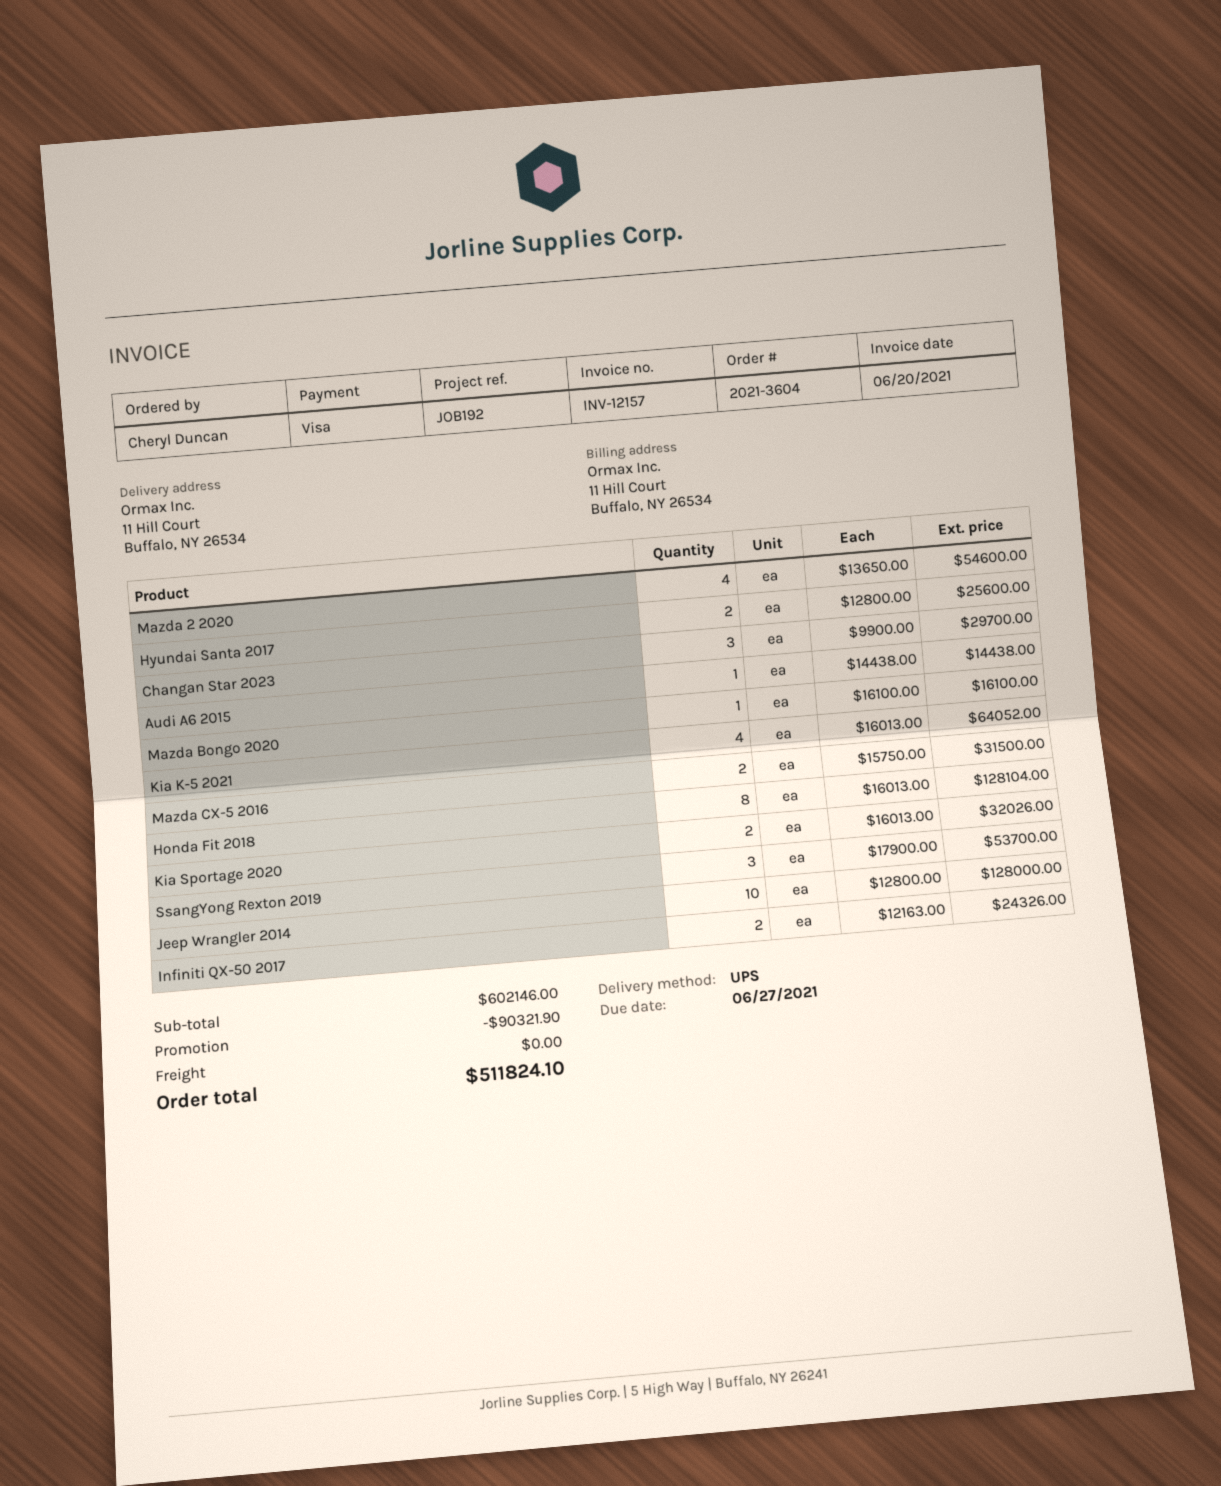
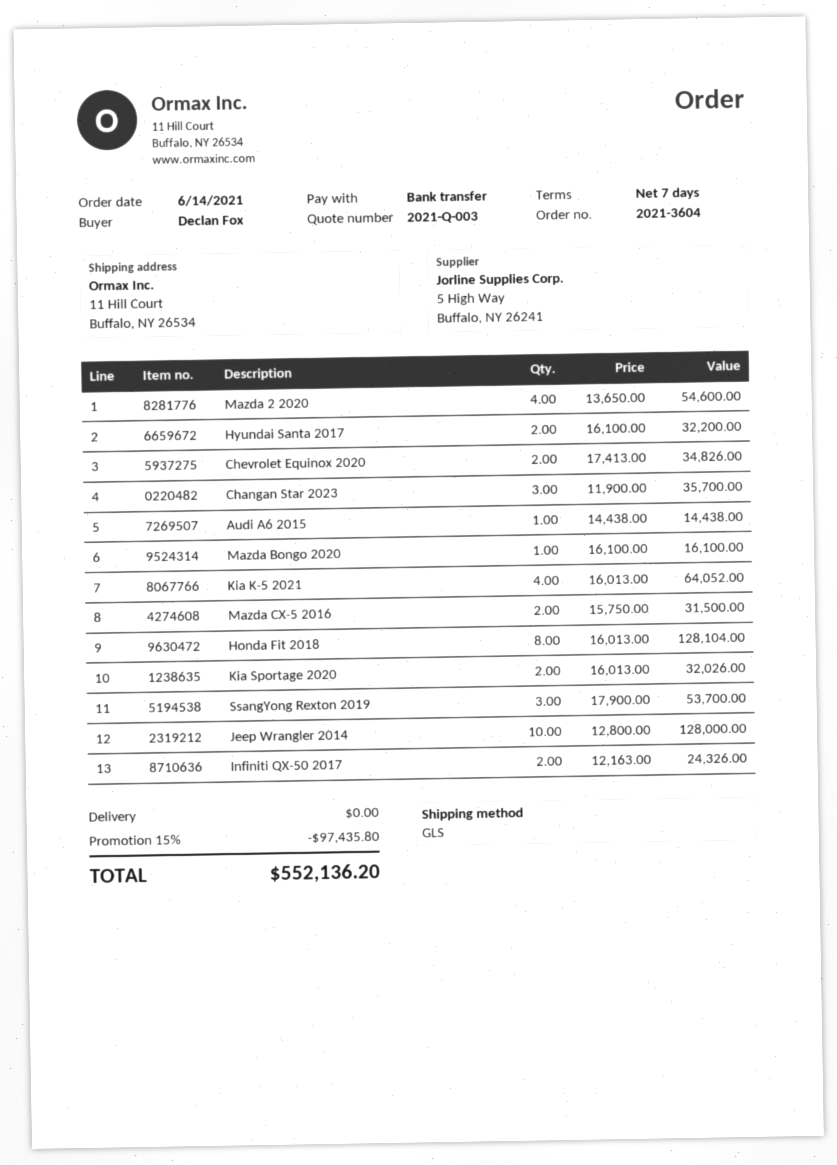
ordered by: Cheryl Duncan -> Declan Fox
payment method: Visa -> bank transfer
shipping method: UPS -> GLS
Hyundai Santa 2017: 2 x 12800.00 = 25600.00 -> 2 x 16100.00 = 32200.00
Changan Star 2023: 3 x 9900.00 = 29700.00 -> 3 x 11900.00 = 35700.00
Chevrolet Equinox 2020: none -> 2 x 17413.00 = 34826.00
discount: 90321.90 -> 97435.80
total: 511824.10 -> 552136.20

